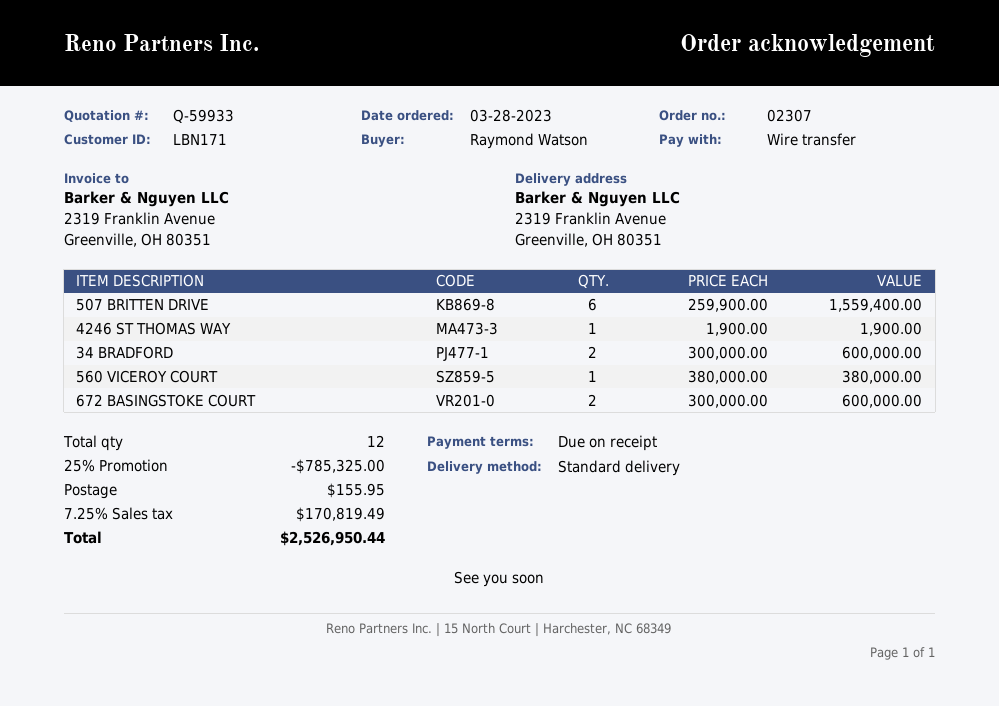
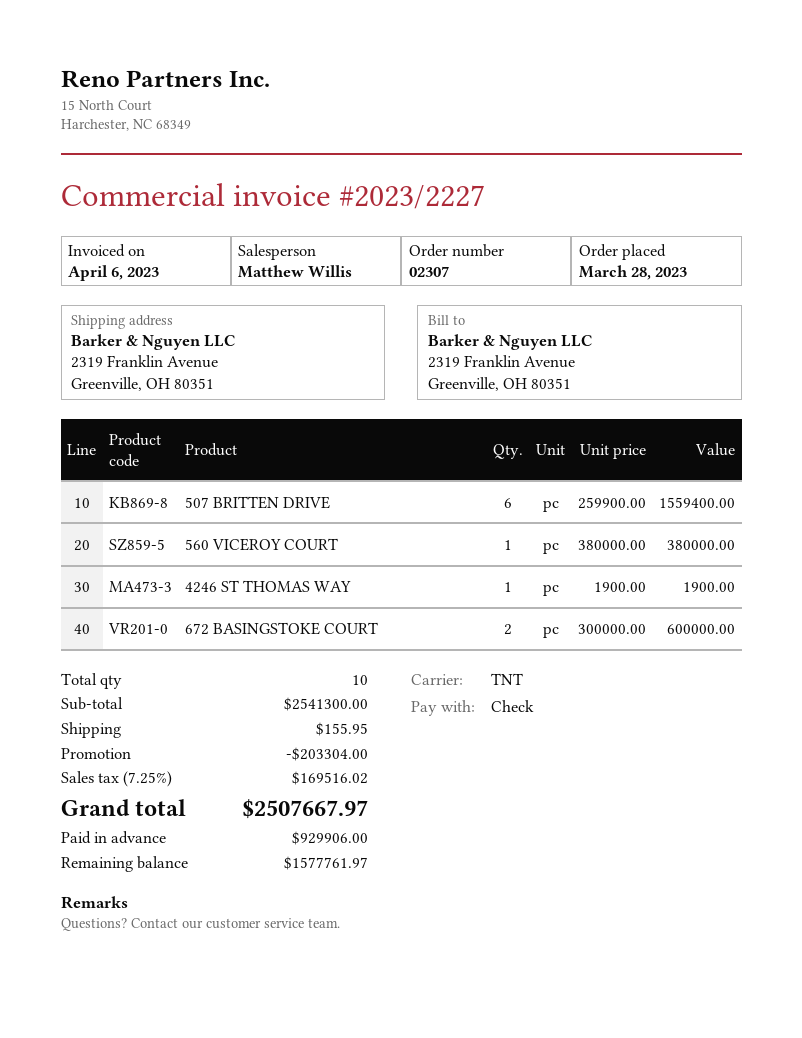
payment method: bank transfer -> cheque
shipping method: standard -> TNT
34 BRADFORD: 2 x 300000.00 = 600000.00 -> none
total quantity: 12 -> 10
discount: 785325.00 -> 203304.00
tax: 7.25% = 170819.49 -> 7.25% = 169516.02
total: 2526950.44 -> 2507667.97

